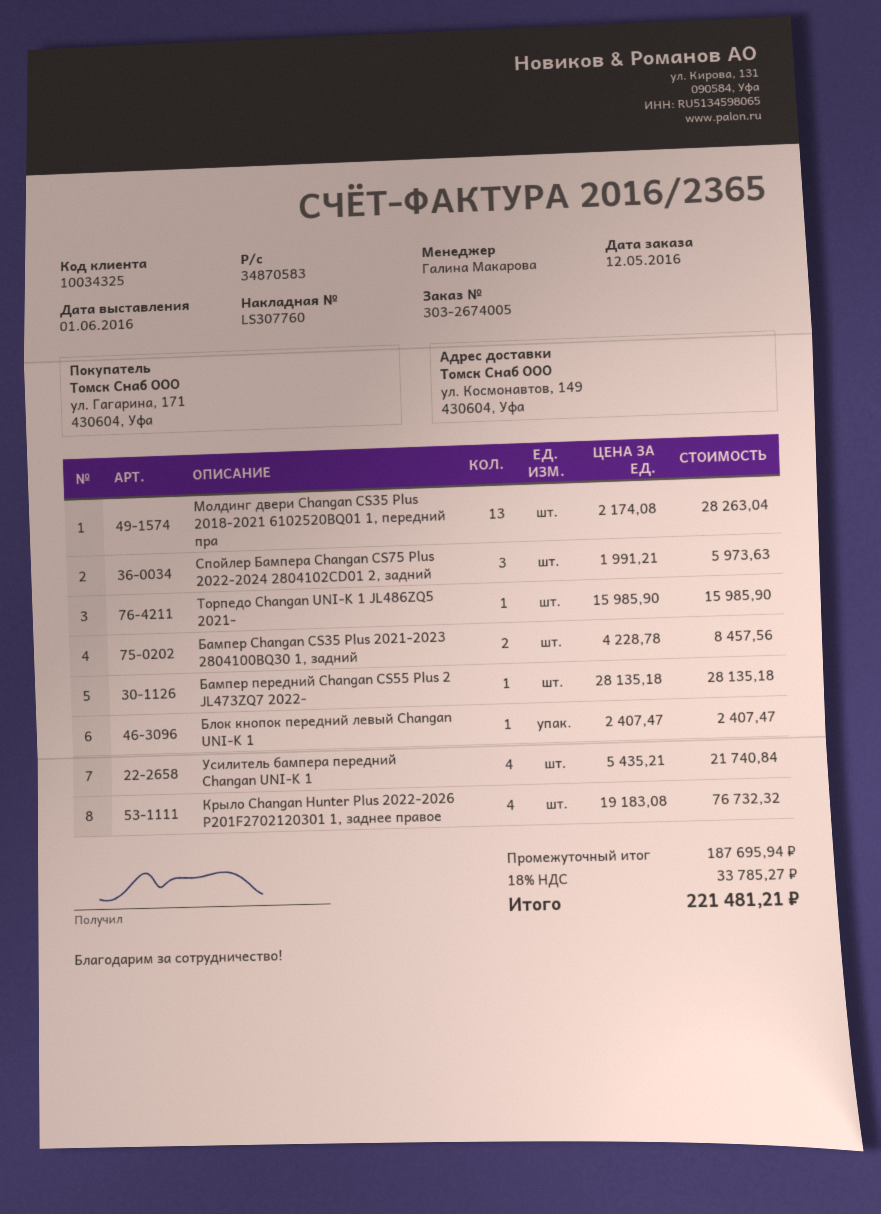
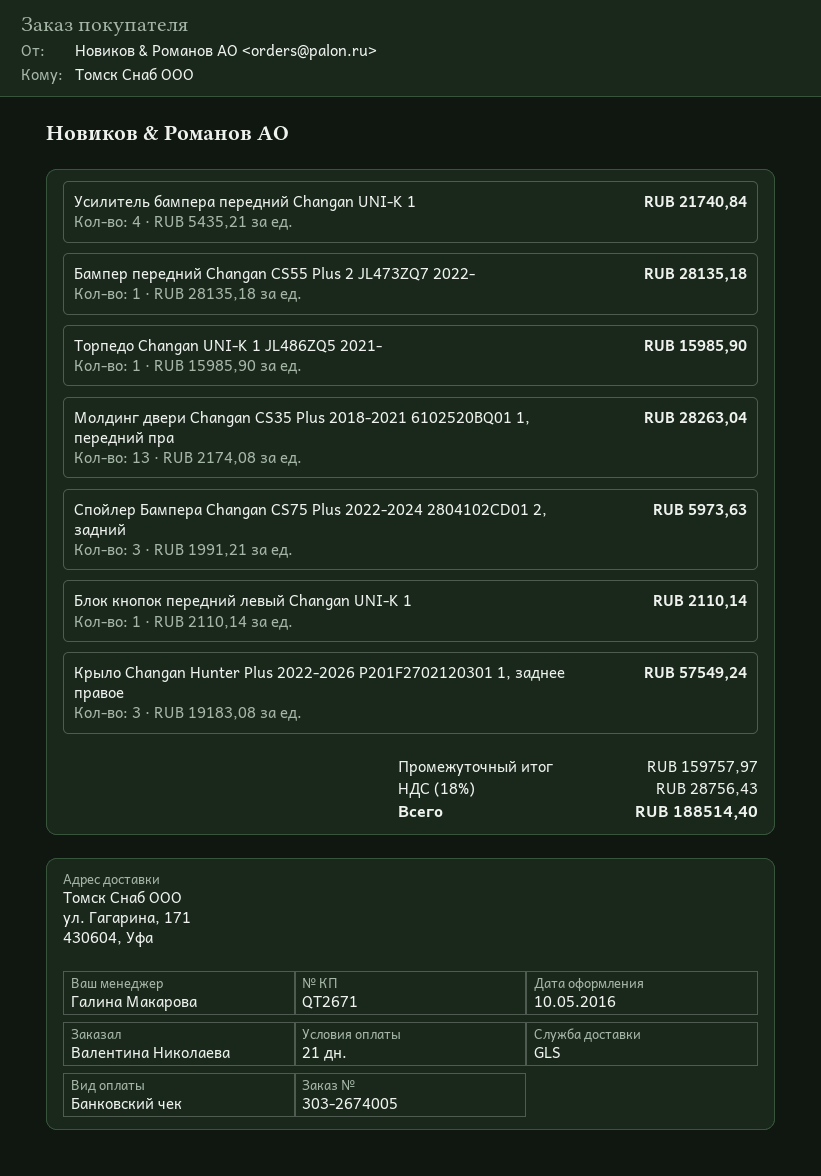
order date: 2016-05-12 -> 2016-05-10
ship to: ул. Космонавтов, 149, 430604, Уфа -> ул. Гагарина, 171, 430604, Уфа
Бампер Changan CS35 Plus 2021-2023 2804100BQ30 1, задний: 2 x 4228.78 = 8457.56 -> none
Блок кнопок передний левый Changan UNI-K 1: 1 x 2407.47 = 2407.47 -> 1 x 2110.14 = 2110.14
Крыло Changan Hunter Plus 2022-2026 P201F2702120301 1, заднее правое: 4 x 19183.08 = 76732.32 -> 3 x 19183.08 = 57549.24
subtotal: 187695.94 -> 159757.97
tax: 18% = 33785.27 -> 18% = 28756.43
total: 221481.21 -> 188514.40

